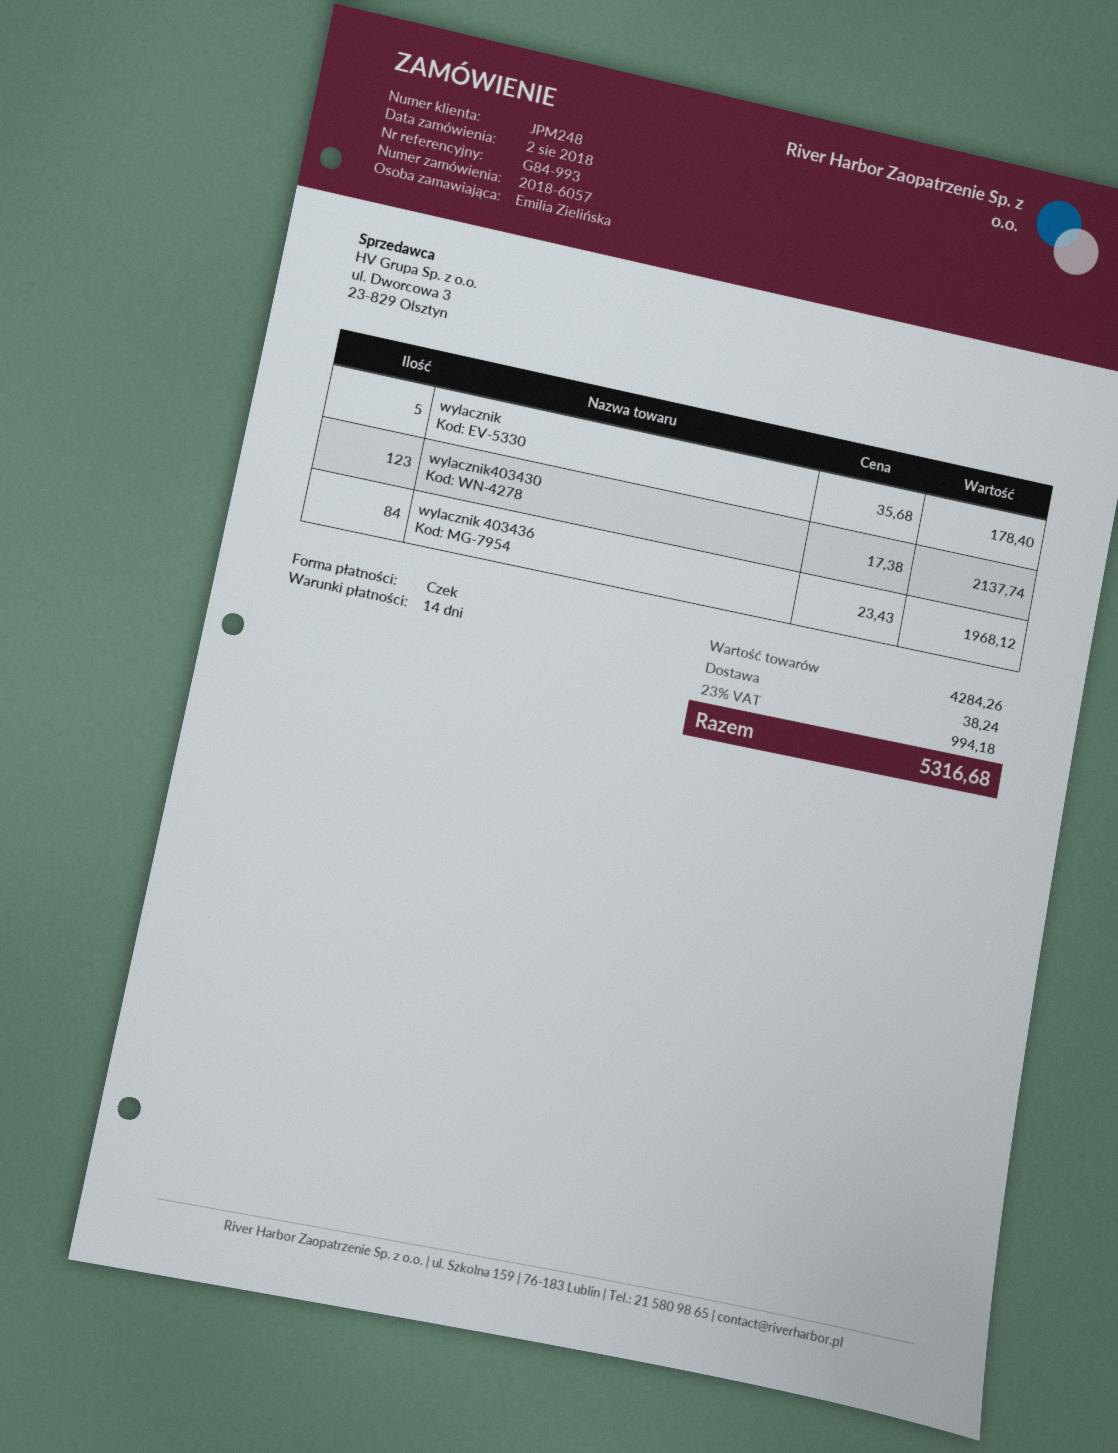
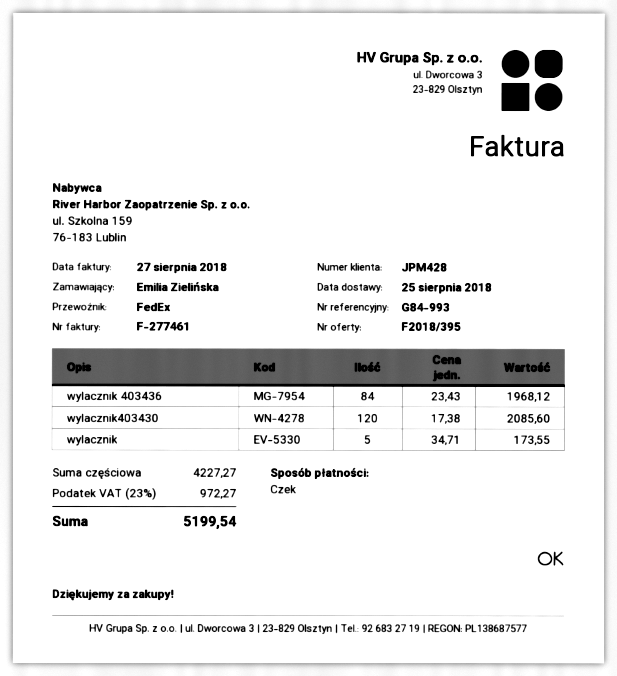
customer number: JPM248 -> JPM428
wylacznik: 5 x 35.68 = 178.40 -> 5 x 34.71 = 173.55
wylacznik403430: 123 x 17.38 = 2137.74 -> 120 x 17.38 = 2085.60
subtotal: 4284.26 -> 4227.27
shipping: 38.24 -> none
tax: 23% = 994.18 -> 23% = 972.27
total: 5316.68 -> 5199.54

